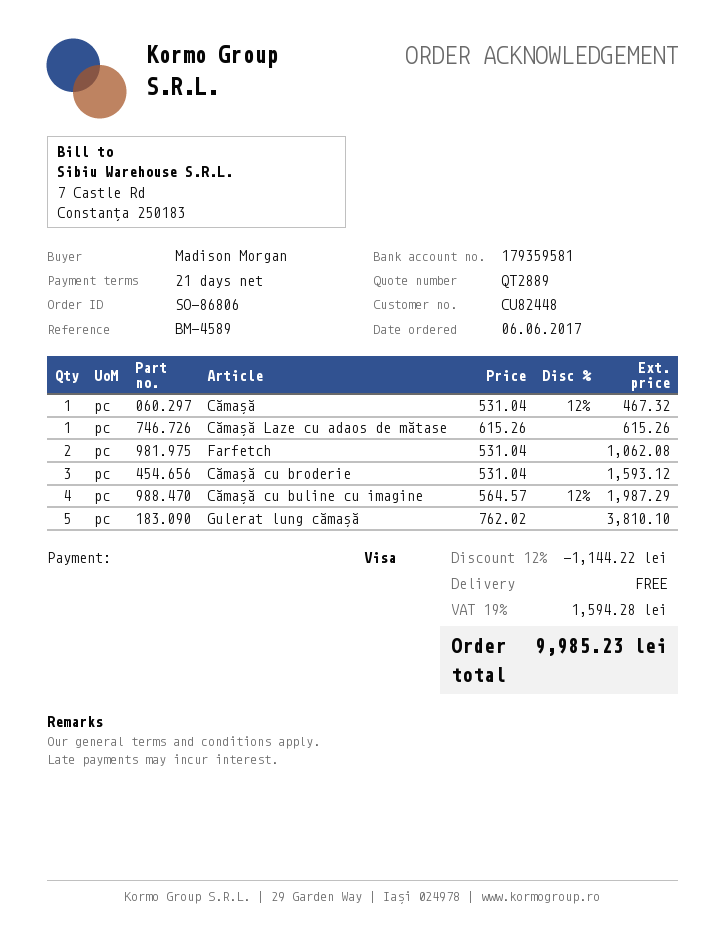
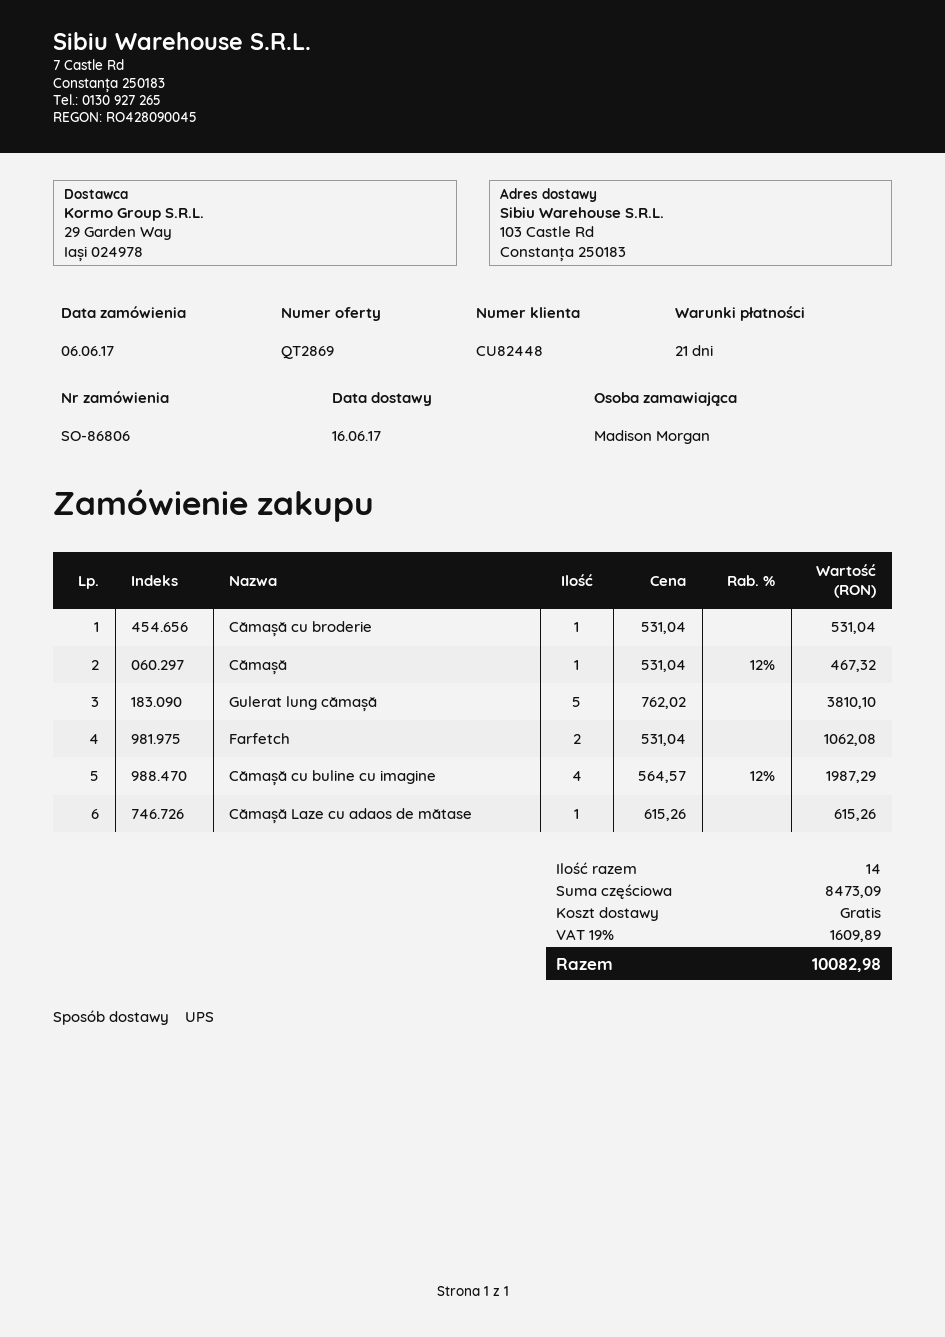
quote number: QT2889 -> QT2869
Cămașă cu broderie: 3 x 531.04 = 1593.12 -> 1 x 531.04 = 531.04
discount: 12% = 1144.22 -> none
tax: 19% = 1594.28 -> 19% = 1609.89
total: 9985.23 -> 10082.98

